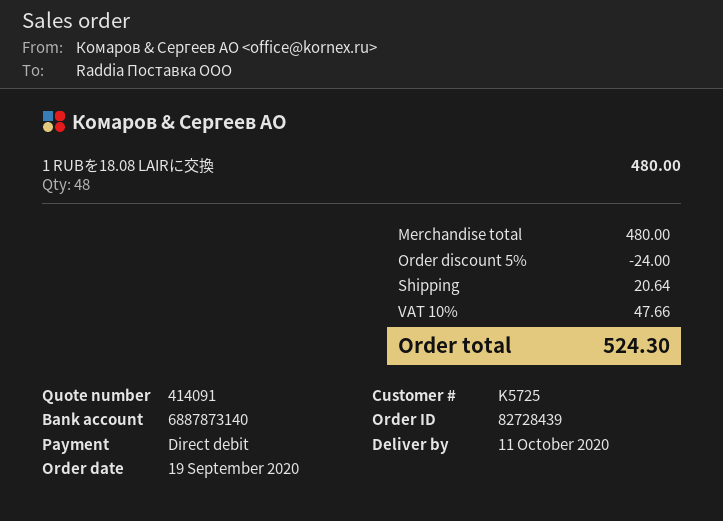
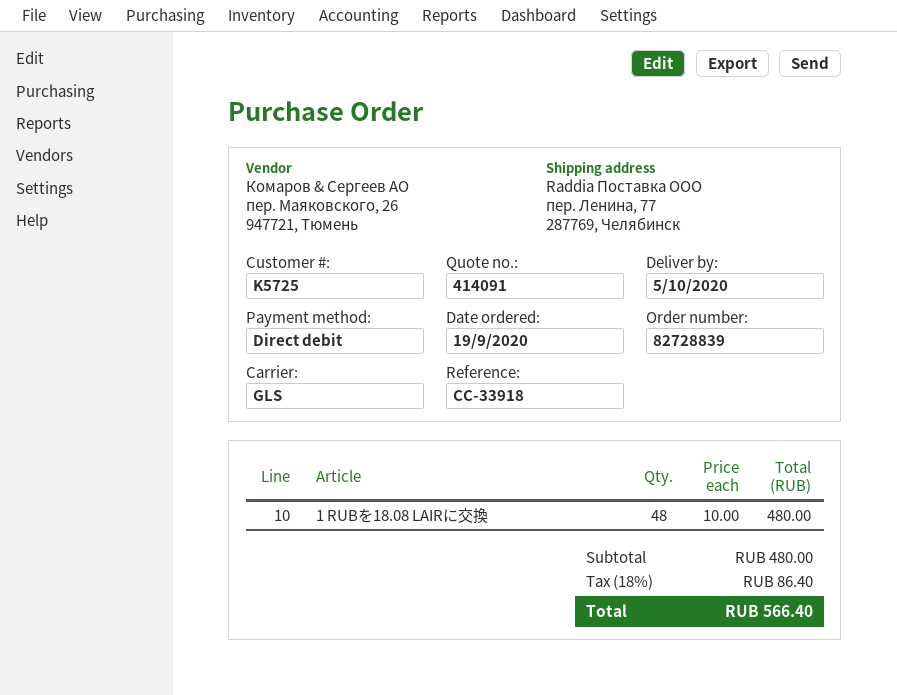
order number: 82728439 -> 82728839
delivery date: 2020-10-11 -> 2020-10-05
discount: 5% = 24.00 -> none
shipping: 20.64 -> none
tax: 10% = 47.66 -> 18% = 86.40
total: 524.30 -> 566.40

